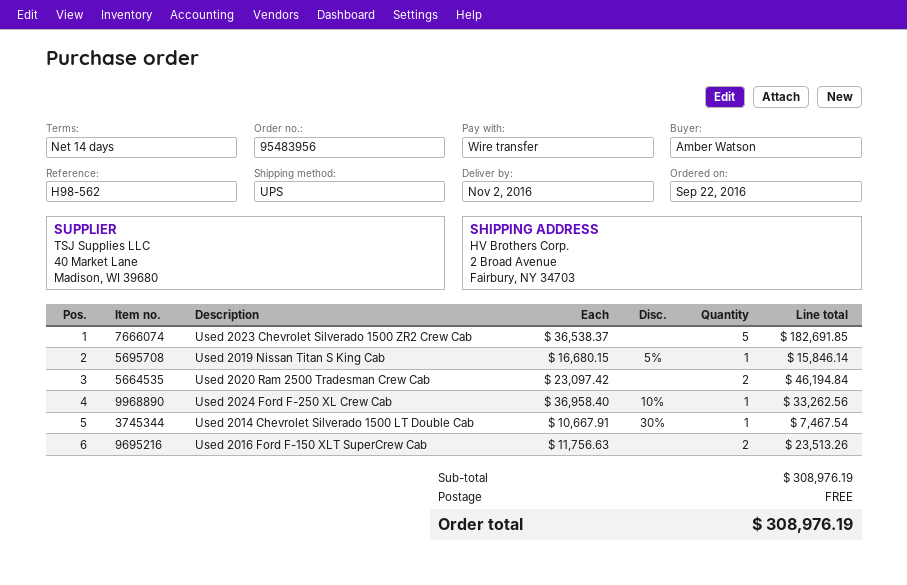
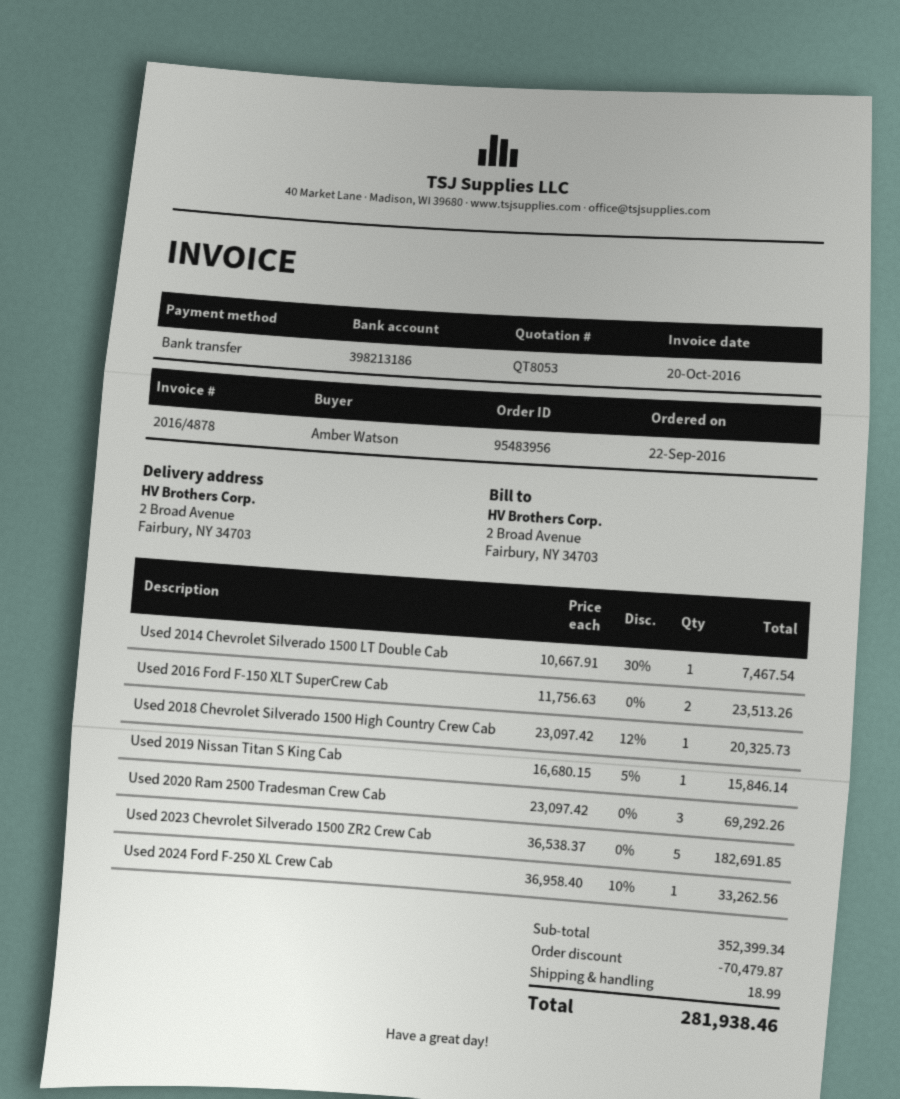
Used 2020 Ram 2500 Tradesman Crew Cab: 2 x 23097.42 = 46194.84 -> 3 x 23097.42 = 69292.26
Used 2018 Chevrolet Silverado 1500 High Country Crew Cab: none -> 1 x 23097.42 - 12% = 20325.73
subtotal: 308976.19 -> 352399.34
discount: none -> 70479.87
shipping: 0.00 -> 18.99
total: 308976.19 -> 281938.46

